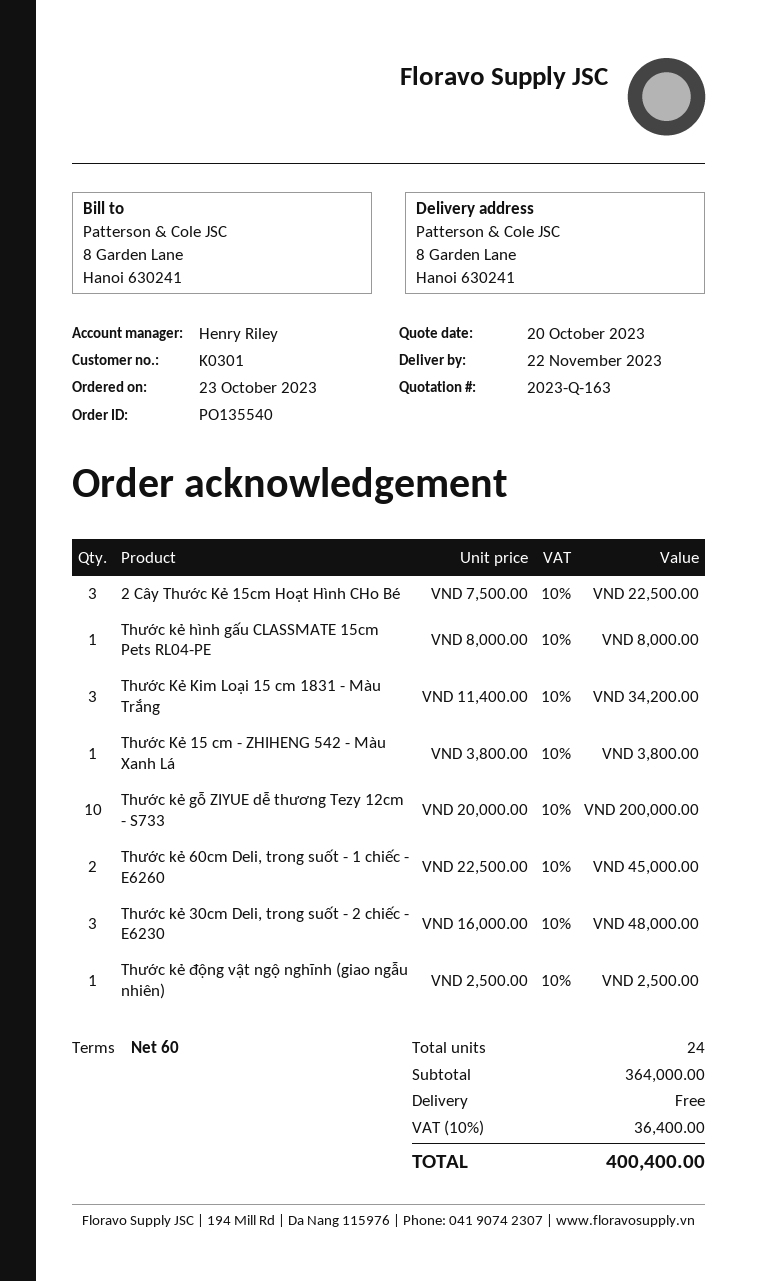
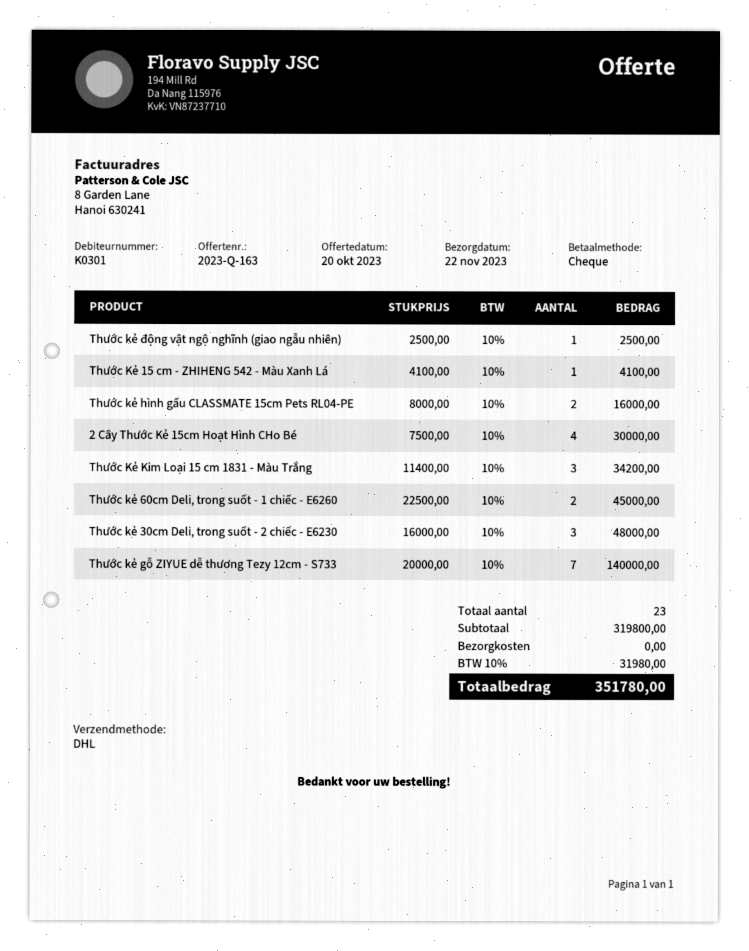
2 Cây Thước Kẻ 15cm Hoạt Hình CHo Bé: 3 x 7500.00 = 22500.00 -> 4 x 7500.00 = 30000.00
Thước kẻ hình gấu CLASSMATE 15cm Pets RL04-PE: 1 x 8000.00 = 8000.00 -> 2 x 8000.00 = 16000.00
Thước Kẻ 15 cm - ZHIHENG 542 - Màu Xanh Lá: 1 x 3800.00 = 3800.00 -> 1 x 4100.00 = 4100.00
Thước kẻ gỗ ZIYUE dễ thương Tezy 12cm - S733: 10 x 20000.00 = 200000.00 -> 7 x 20000.00 = 140000.00
total quantity: 24 -> 23
subtotal: 364000.00 -> 319800.00
tax: 10% = 36400.00 -> 10% = 31980.00
total: 400400.00 -> 351780.00

